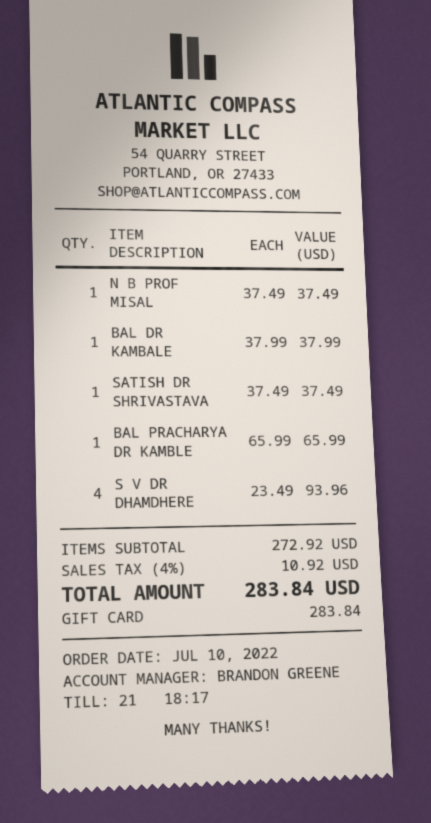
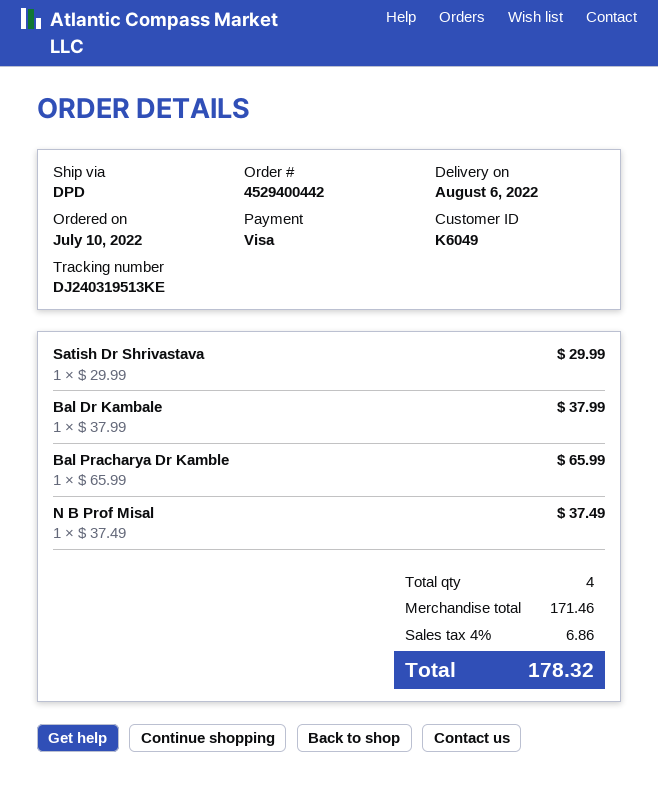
payment method: gift card -> Visa
SATISH DR SHRIVASTAVA: 1 x 37.49 = 37.49 -> 1 x 29.99 = 29.99
S V DR DHAMDHERE: 4 x 23.49 = 93.96 -> none
subtotal: 272.92 -> 171.46
tax: 4% = 10.92 -> 4% = 6.86
total: 283.84 -> 178.32

